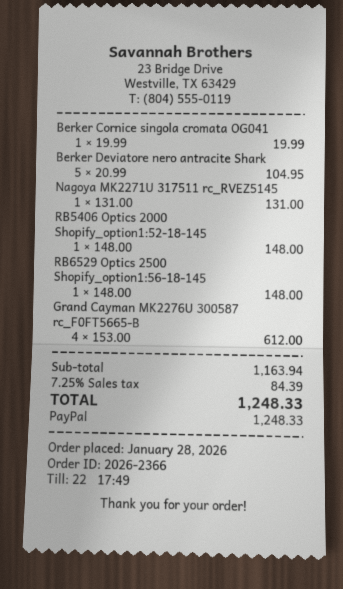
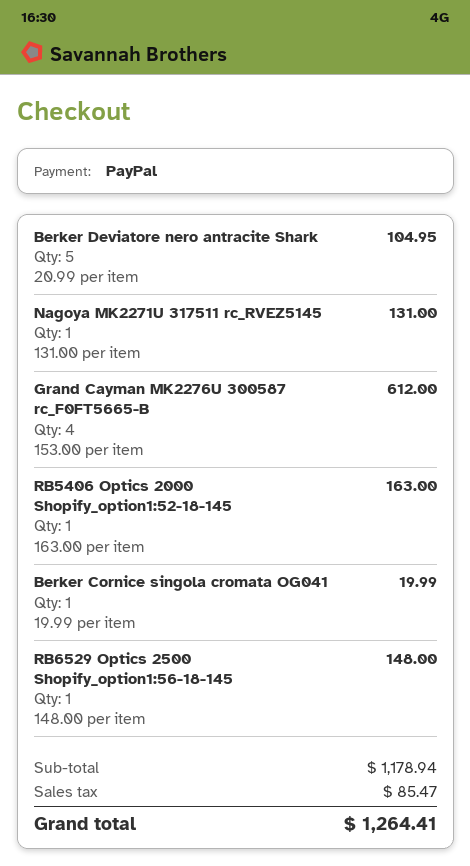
RB5406 Optics 2000 Shopify_option1:52-18-145: 1 x 148.00 = 148.00 -> 1 x 163.00 = 163.00
subtotal: 1163.94 -> 1178.94
tax: 84.39 -> 85.47
total: 1248.33 -> 1264.41

